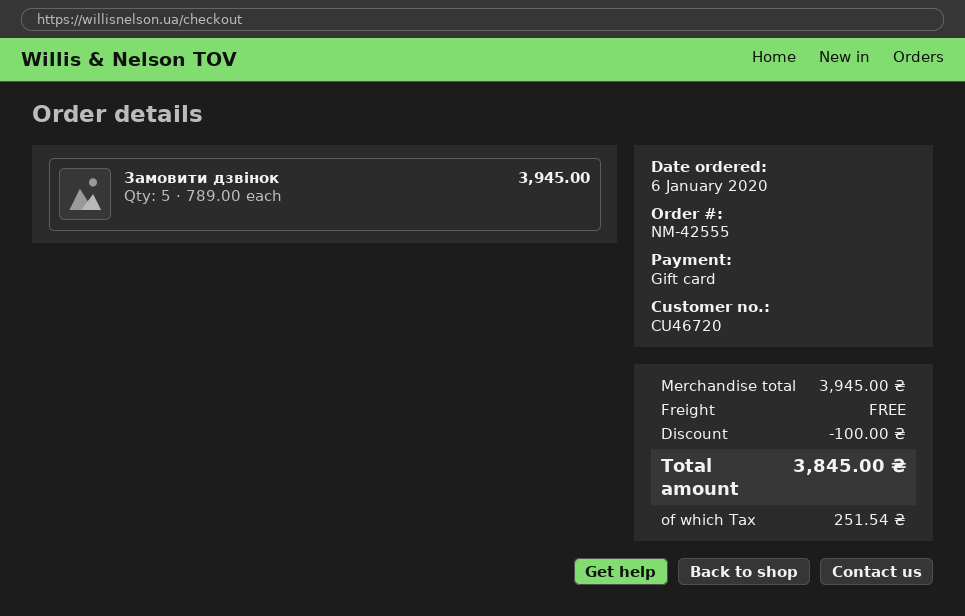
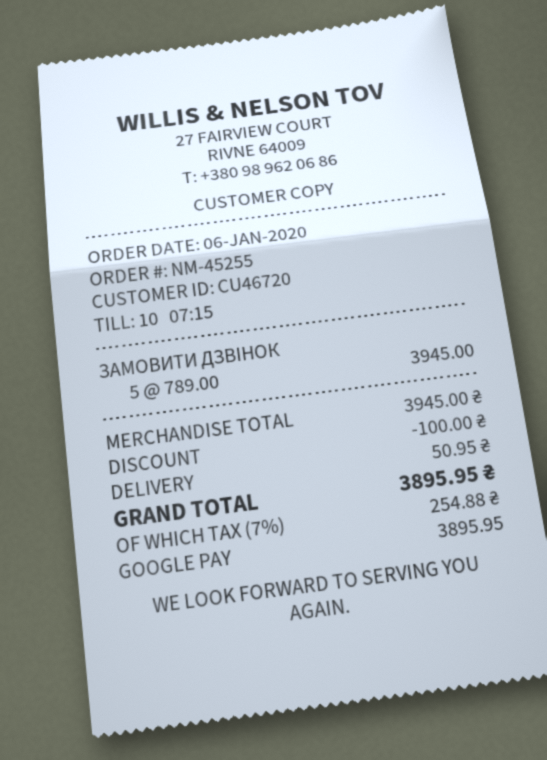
order number: NM-42555 -> NM-45255
payment method: gift card -> Google Pay
shipping: 0.00 -> 50.95
tax: 251.54 -> 254.88
total: 3845.00 -> 3895.95

